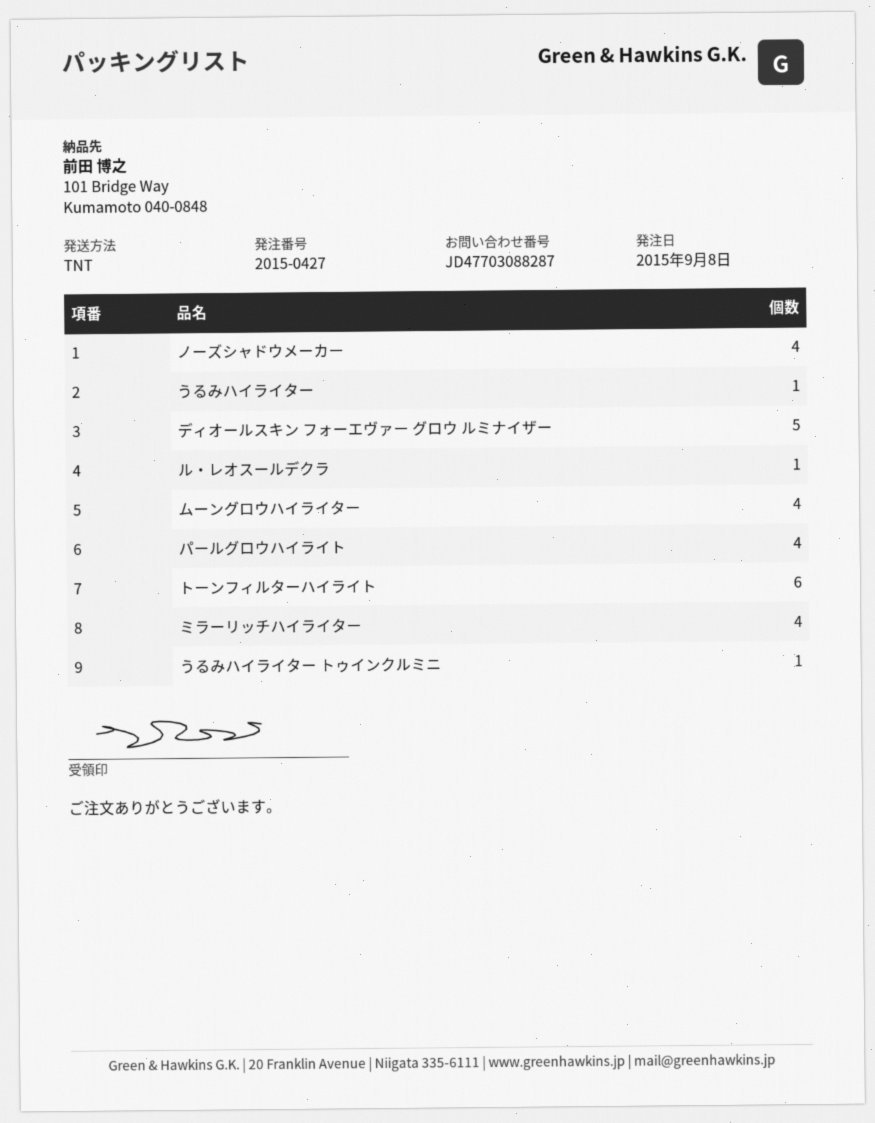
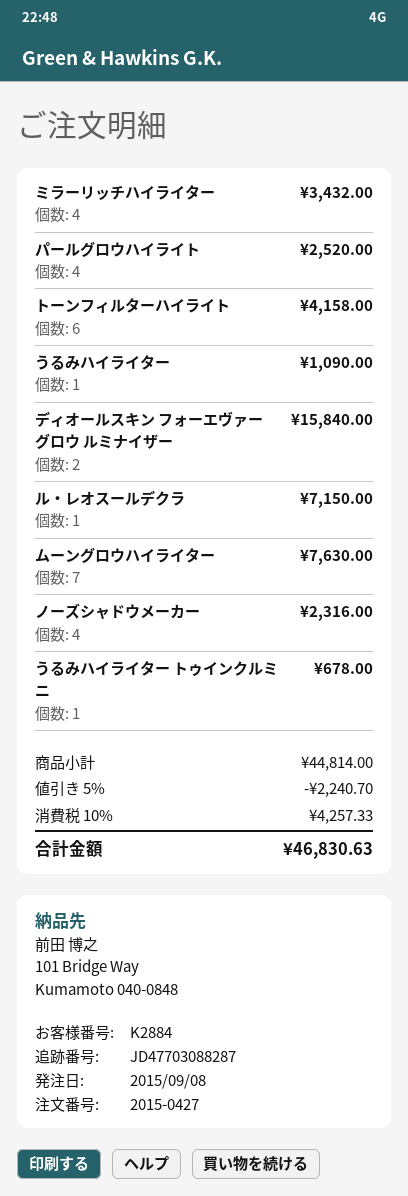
ディオールスキン フォーエヴァー グロウ ルミナイザー: 5 -> 2
ムーングロウハイライター: 4 -> 7

